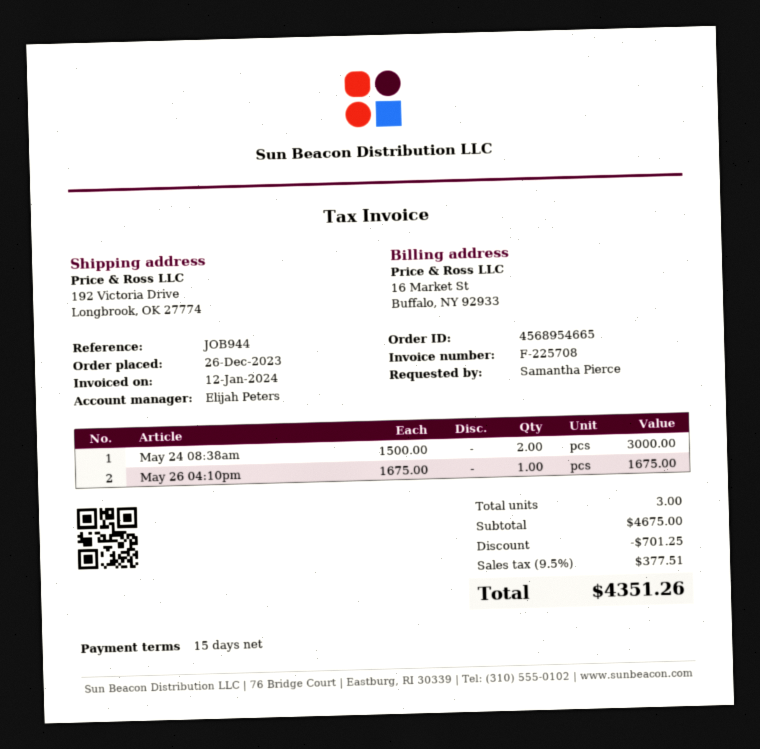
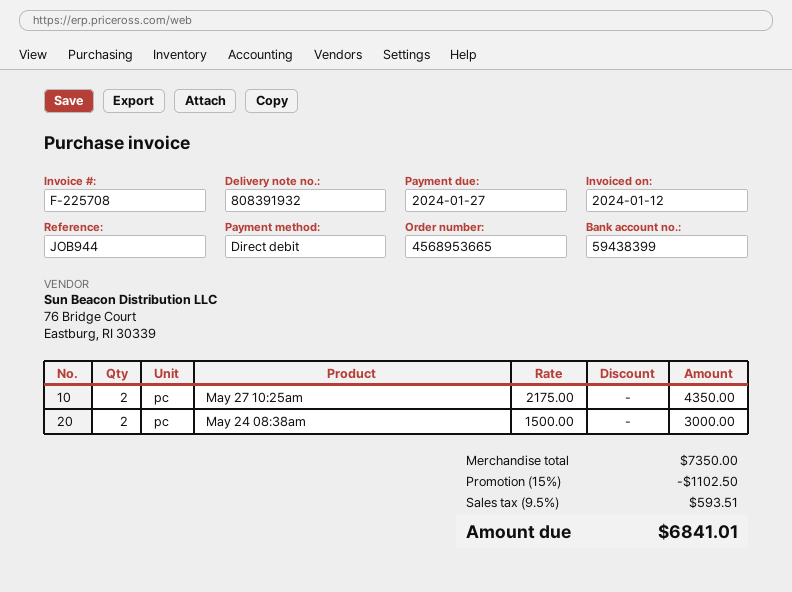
order number: 4568954665 -> 4568953665
May 26 04:10pm: 1 x 1675.00 = 1675.00 -> none
May 27 10:25am: none -> 2 x 2175.00 = 4350.00
subtotal: 4675.00 -> 7350.00
discount: 701.25 -> 1102.50
tax: 9.5% = 377.51 -> 9.5% = 593.51
total: 4351.26 -> 6841.01

